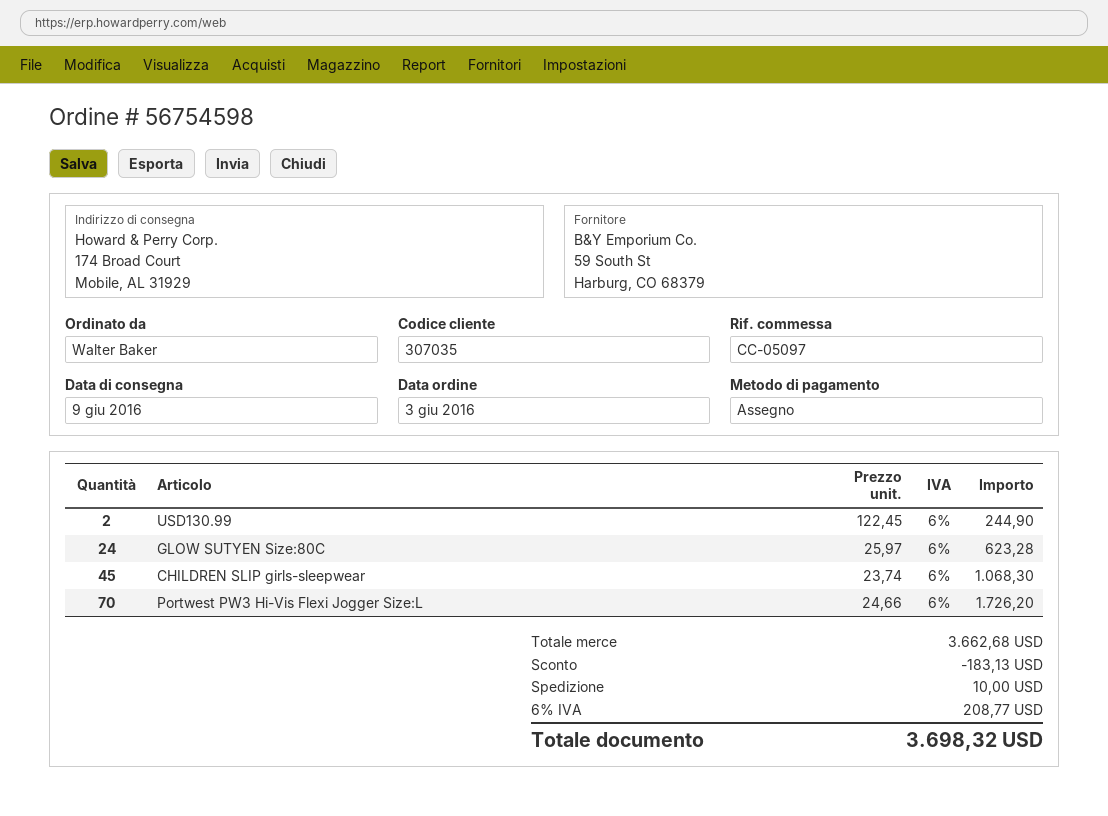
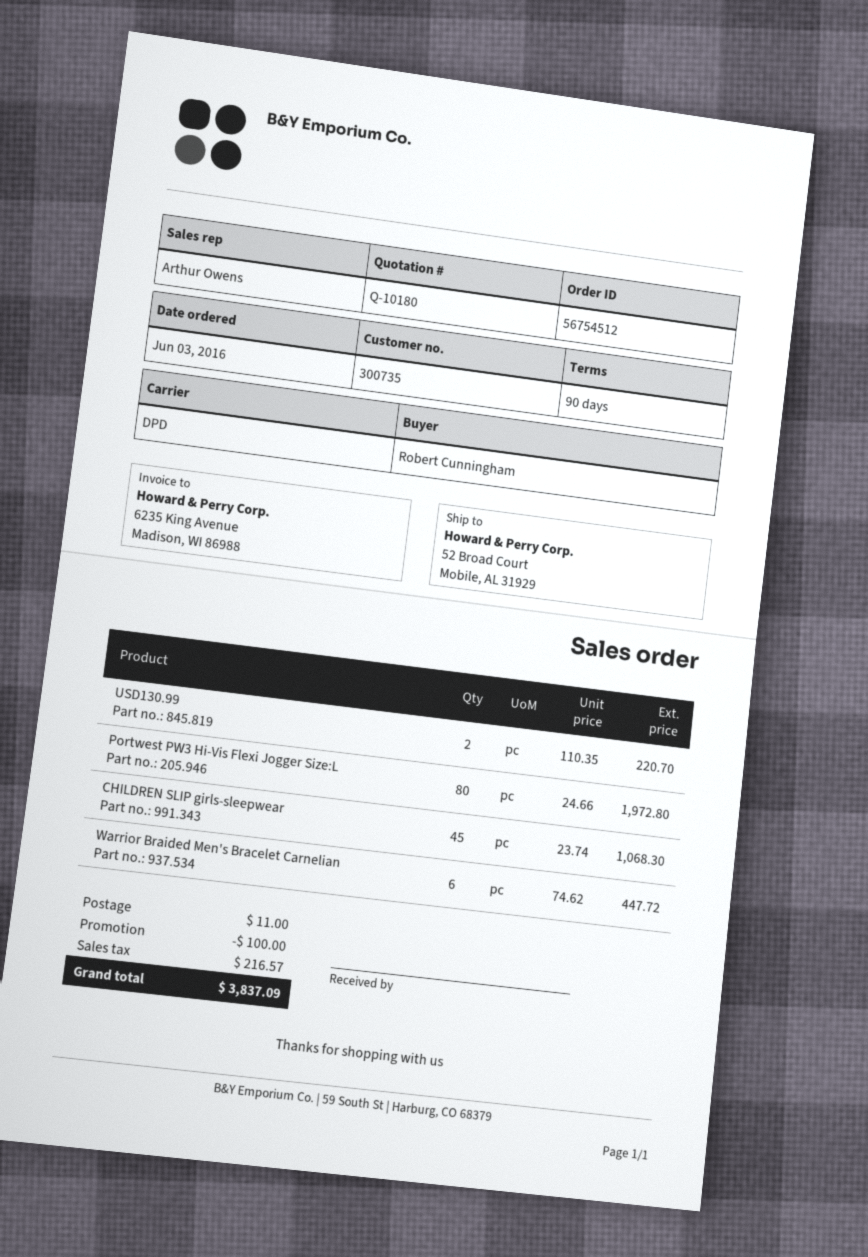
order number: 56754598 -> 56754512
customer number: 307035 -> 300735
ordered by: Walter Baker -> Robert Cunningham
ship to: 174 Broad Court, Mobile, AL 31929 -> 52 Broad Court, Mobile, AL 31929
USD130.99: 2 x 122.45 = 244.90 -> 2 x 110.35 = 220.70
GLOW SUTYEN Size:80C: 24 x 25.97 = 623.28 -> none
Portwest PW3 Hi-Vis Flexi Jogger Size:L: 70 x 24.66 = 1726.20 -> 80 x 24.66 = 1972.80
Warrior Braided Men's Bracelet Carnelian: none -> 6 x 74.62 = 447.72
discount: 183.13 -> 100.00
shipping: 10.00 -> 11.00
tax: 208.77 -> 216.57
total: 3698.32 -> 3837.09

